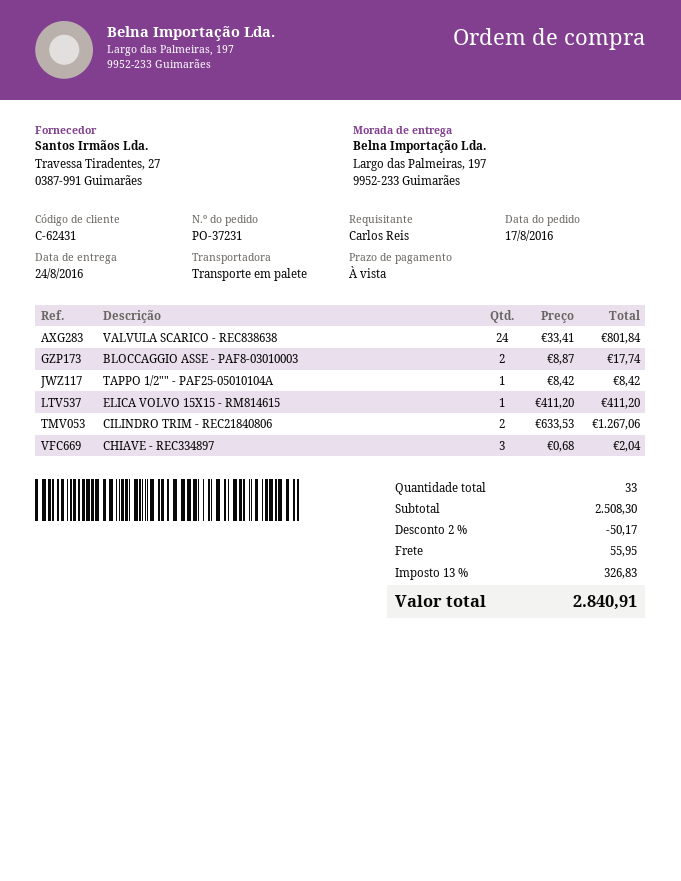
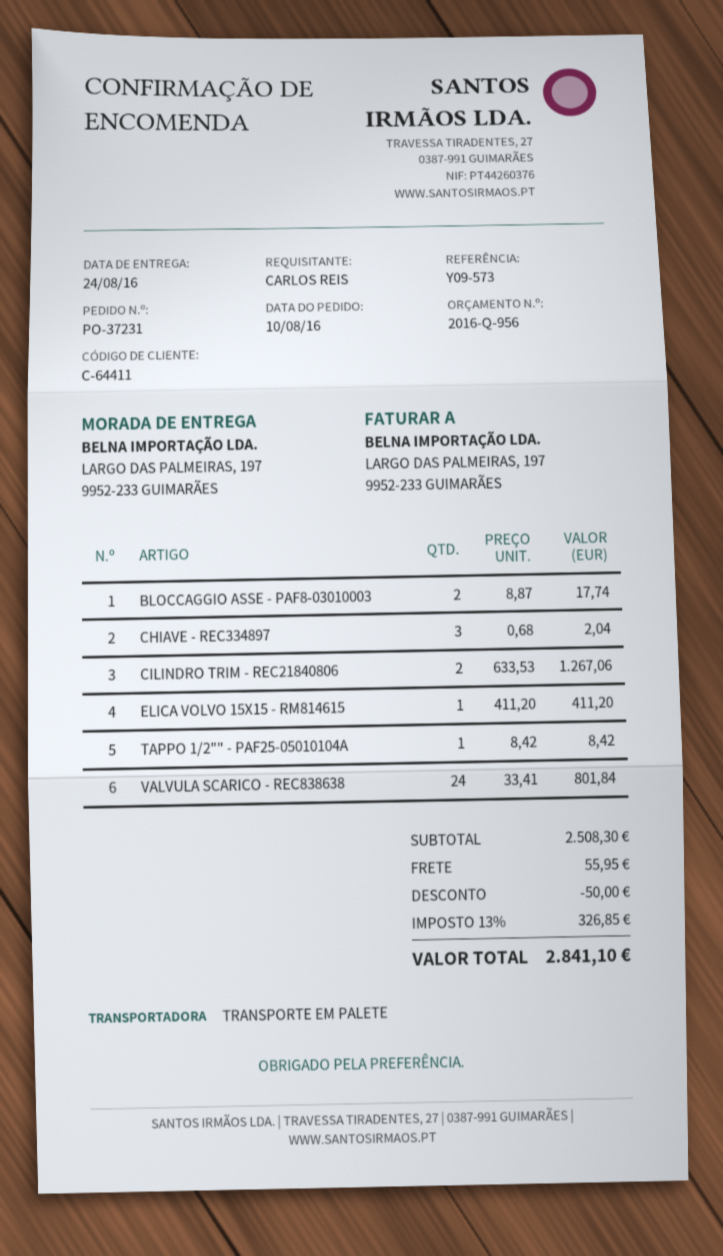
order date: 2016-08-17 -> 2016-08-10
customer number: C-62431 -> C-64411
discount: 50.17 -> 50.00
tax: 13% = 326.83 -> 13% = 326.85
total: 2840.91 -> 2841.10

